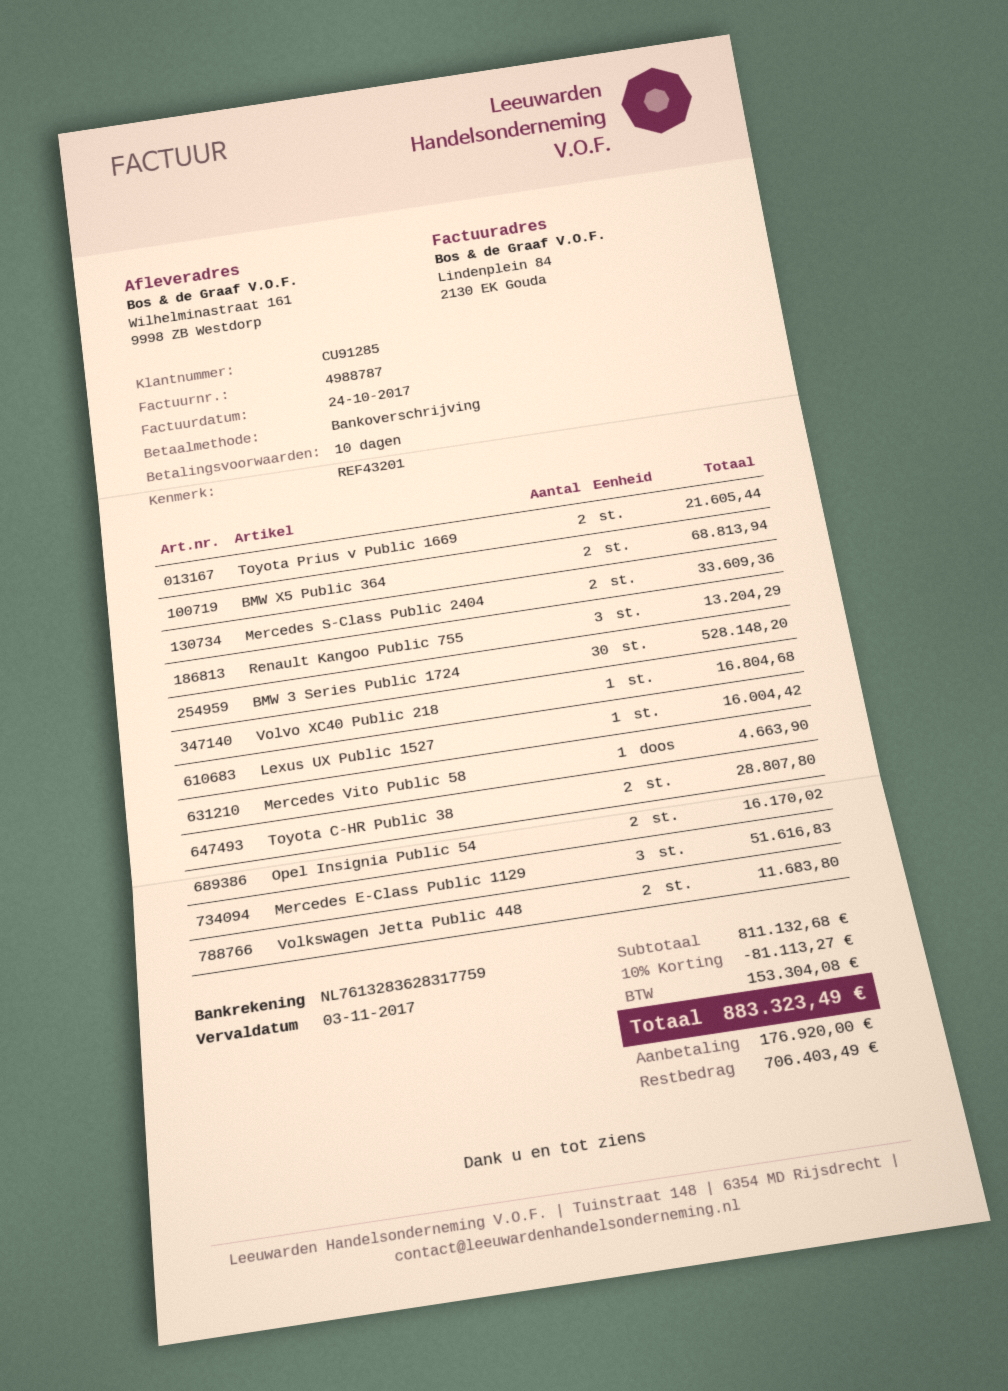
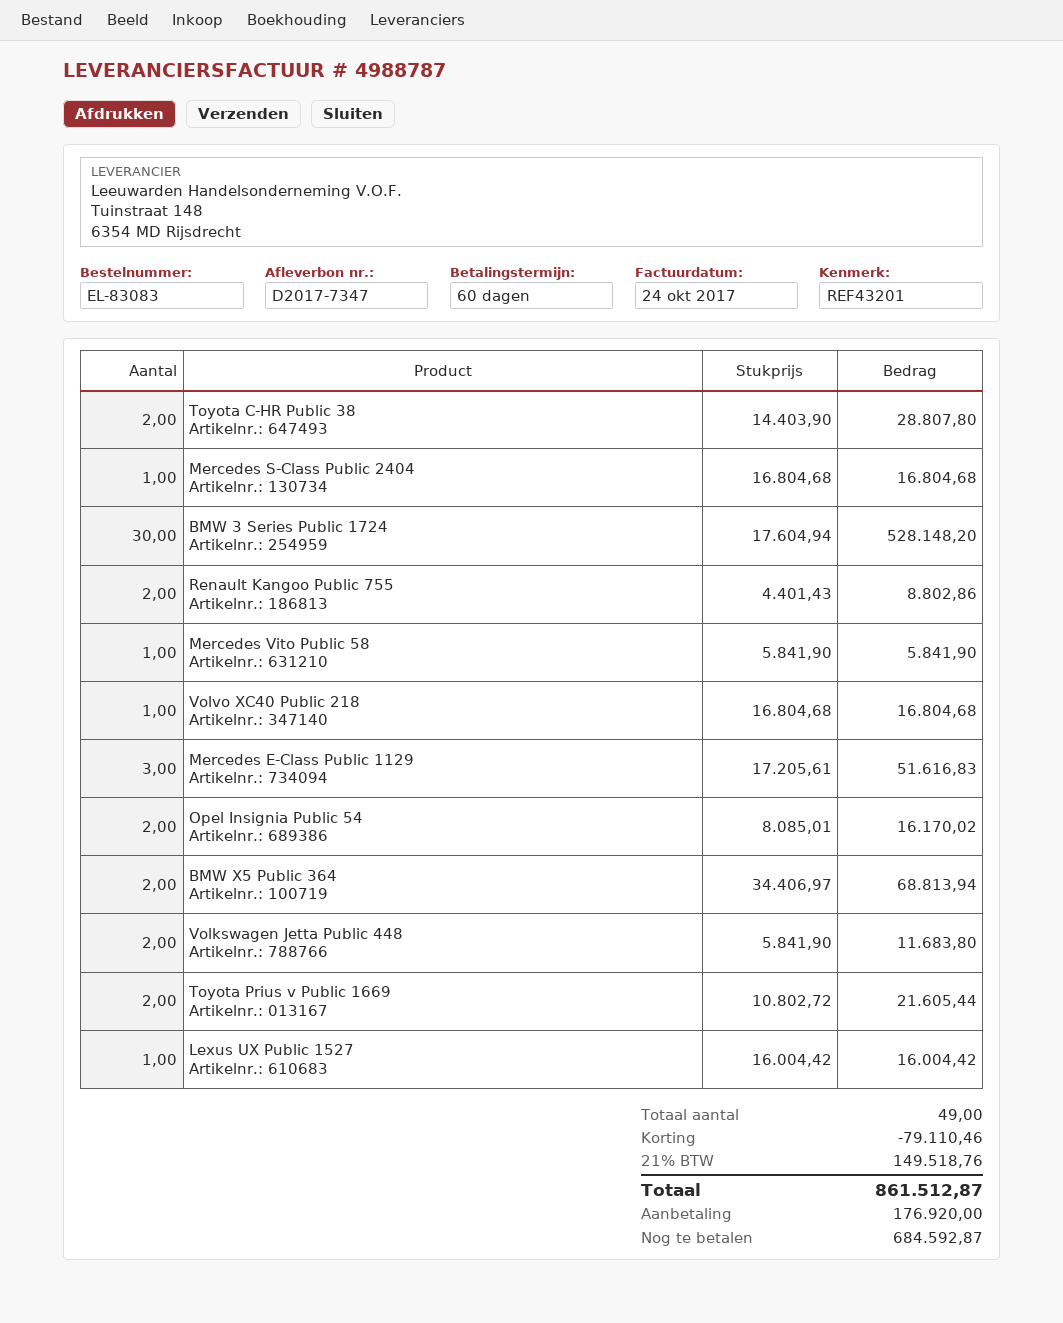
payment terms: 10 days -> 60 days
Mercedes S-Class Public 2404: 2 for 33609.36 -> 1 for 16804.68
Renault Kangoo Public 755: 3 for 13204.29 -> 2 for 8802.86
Mercedes Vito Public 58: 1 for 4663.90 -> 1 for 5841.90
discount: 81113.27 -> 79110.46
tax: 153304.08 -> 149518.76
total: 883323.49 -> 861512.87
balance: 706403.49 -> 684592.87

